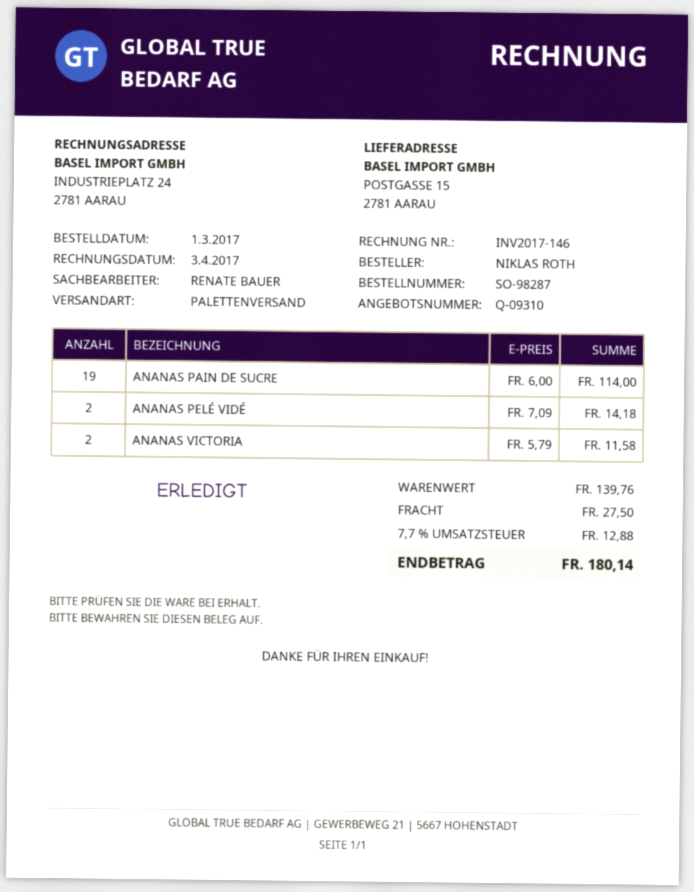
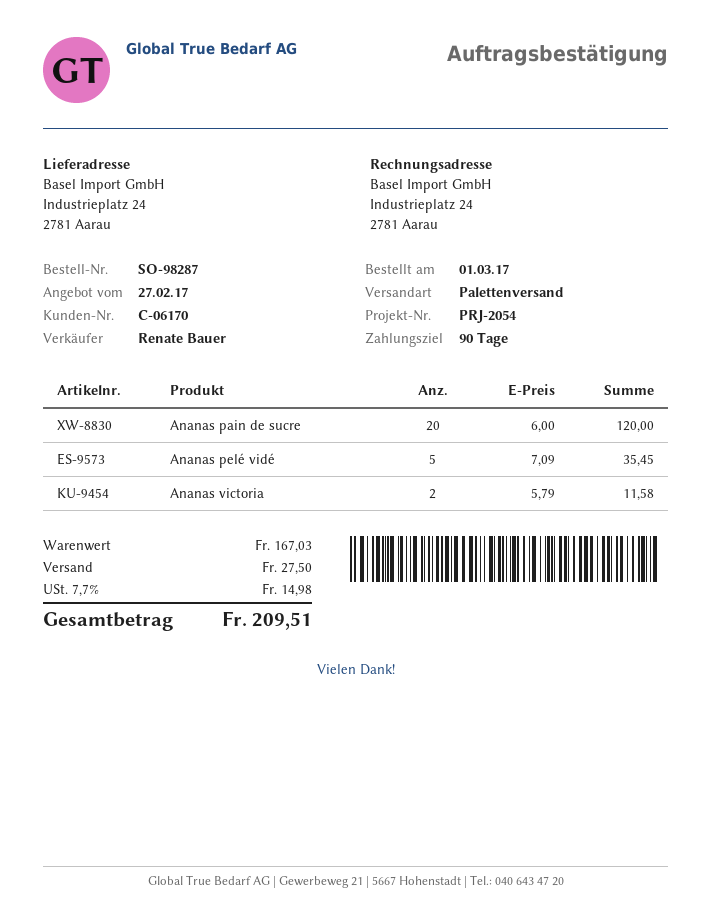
ship to: POSTGASSE 15, 2781 AARAU -> Industrieplatz 24, 2781 Aarau
ANANAS PAIN DE SUCRE: 19 x 6.00 = 114.00 -> 20 x 6.00 = 120.00
ANANAS PELÉ VIDÉ: 2 x 7.09 = 14.18 -> 5 x 7.09 = 35.45
subtotal: 139.76 -> 167.03
tax: 7.7% = 12.88 -> 7.7% = 14.98
total: 180.14 -> 209.51

